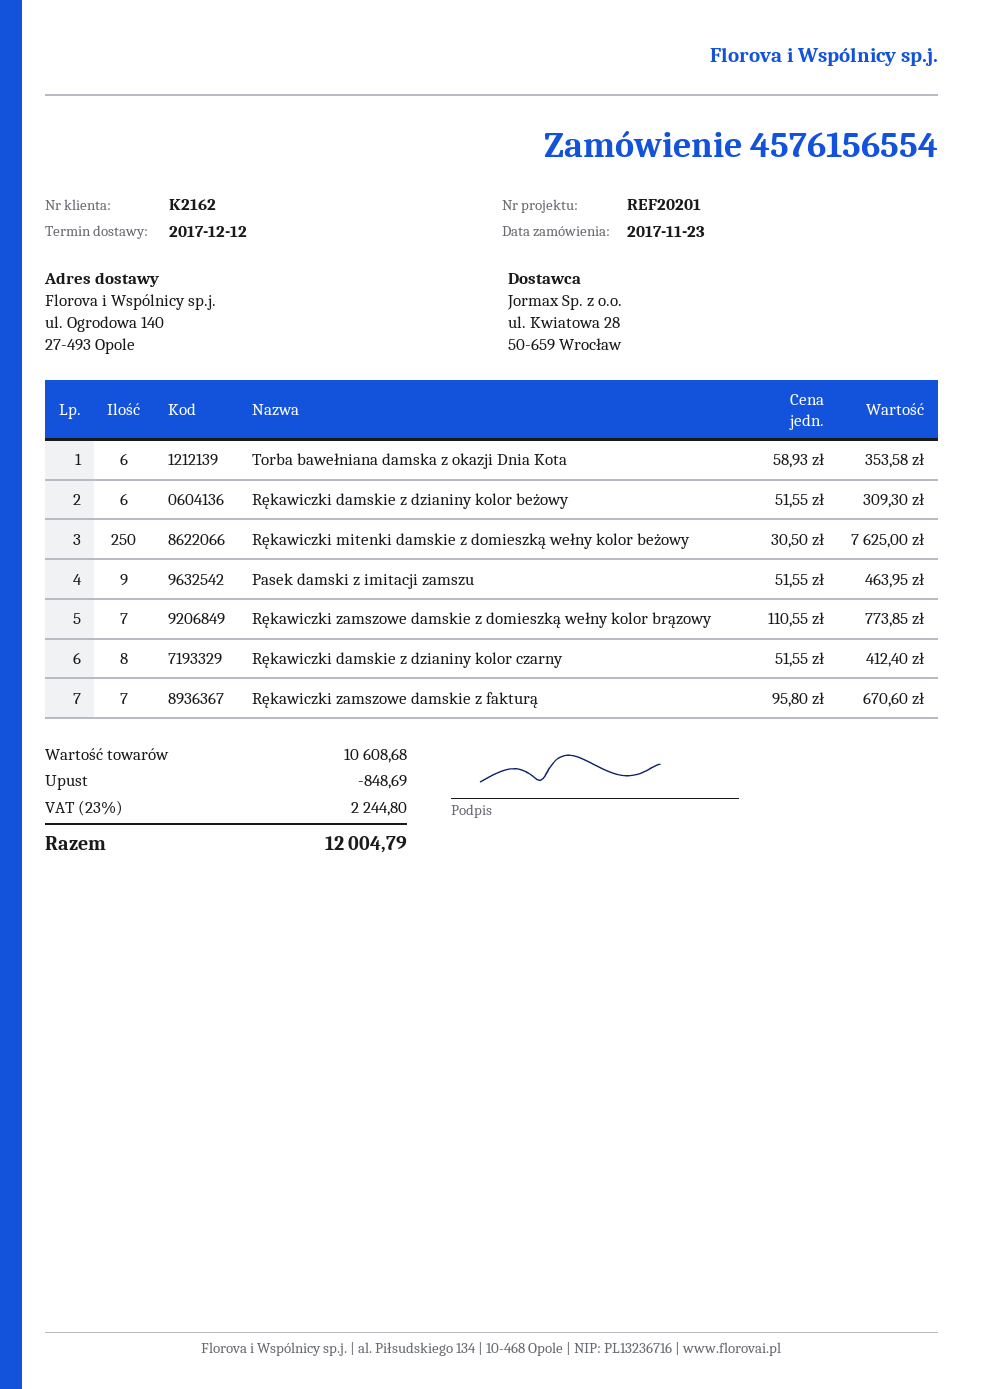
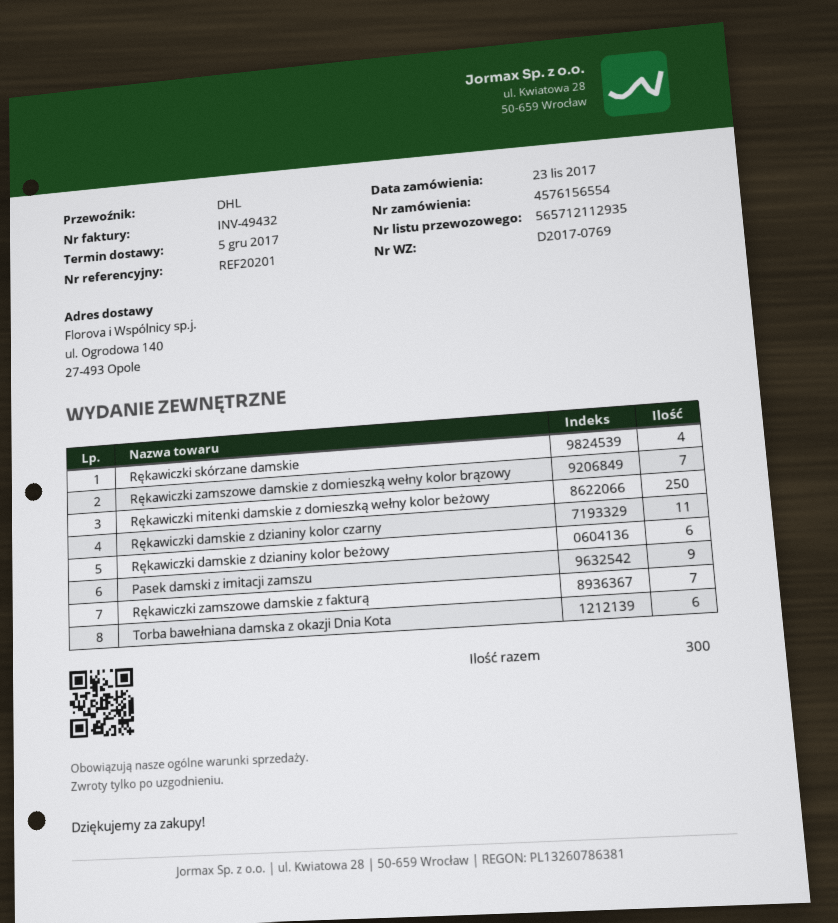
delivery date: 2017-12-12 -> 2017-12-05
Rękawiczki damskie z dzianiny kolor czarny: 8 -> 11
Rękawiczki skórzane damskie: none -> 4

